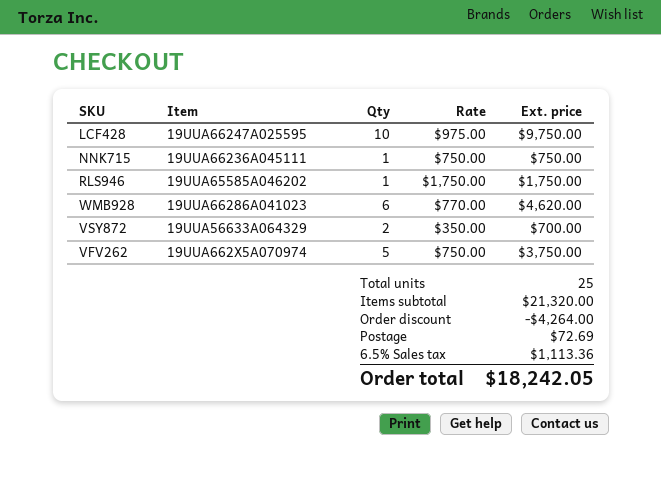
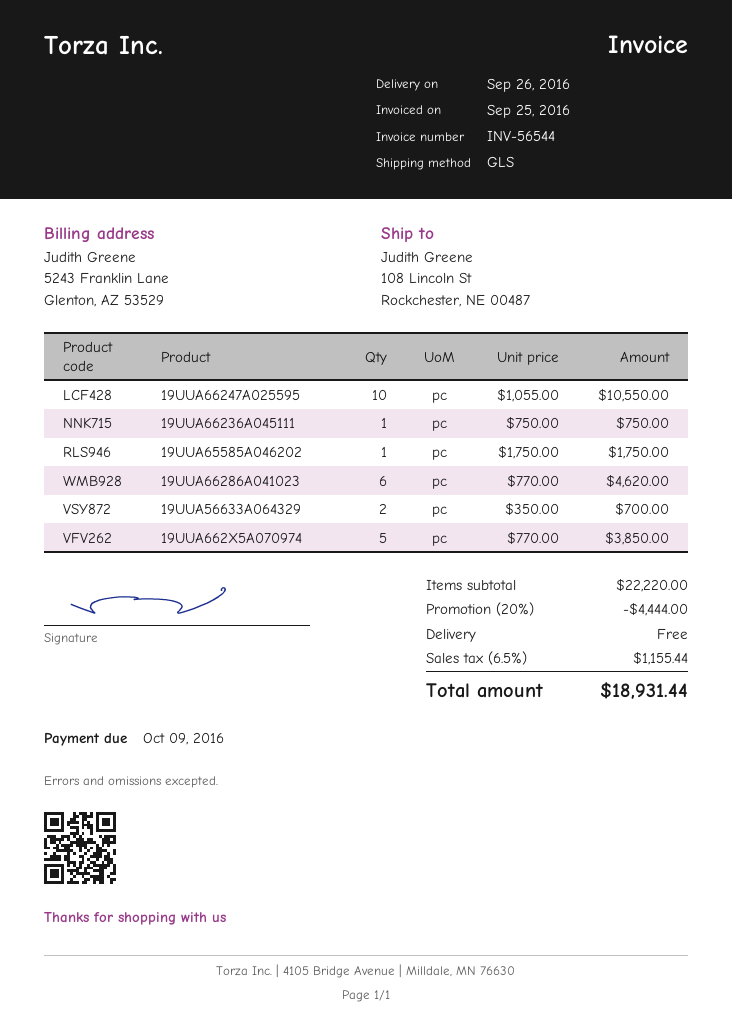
19UUA66247A025595: 10 x 975.00 = 9750.00 -> 10 x 1055.00 = 10550.00
19UUA662X5A070974: 5 x 750.00 = 3750.00 -> 5 x 770.00 = 3850.00
subtotal: 21320.00 -> 22220.00
discount: 4264.00 -> 4444.00
shipping: 72.69 -> 0.00
tax: 6.5% = 1113.36 -> 6.5% = 1155.44
total: 18242.05 -> 18931.44

